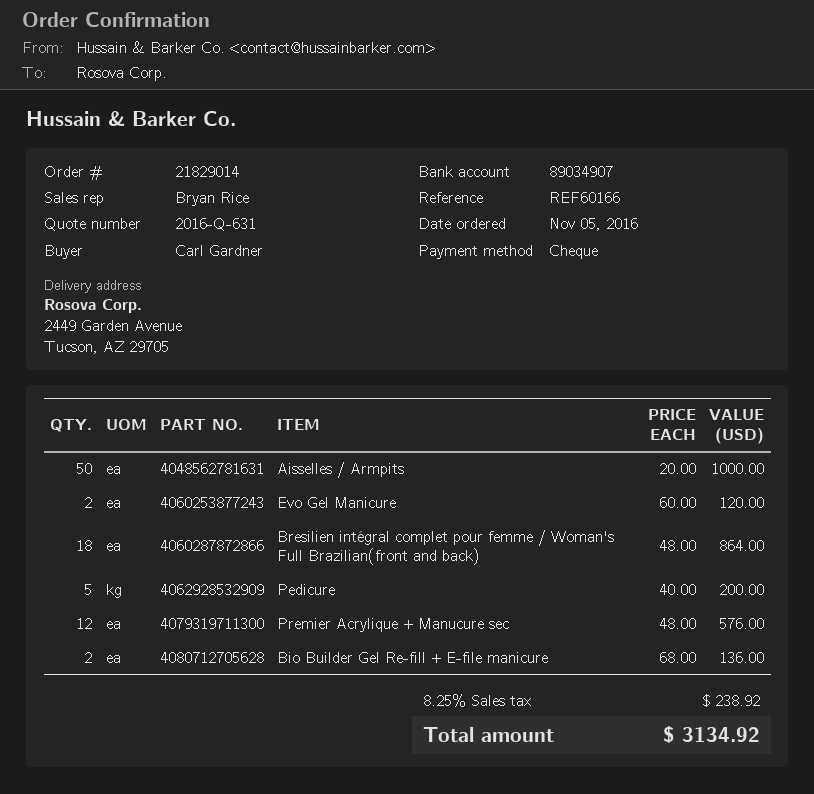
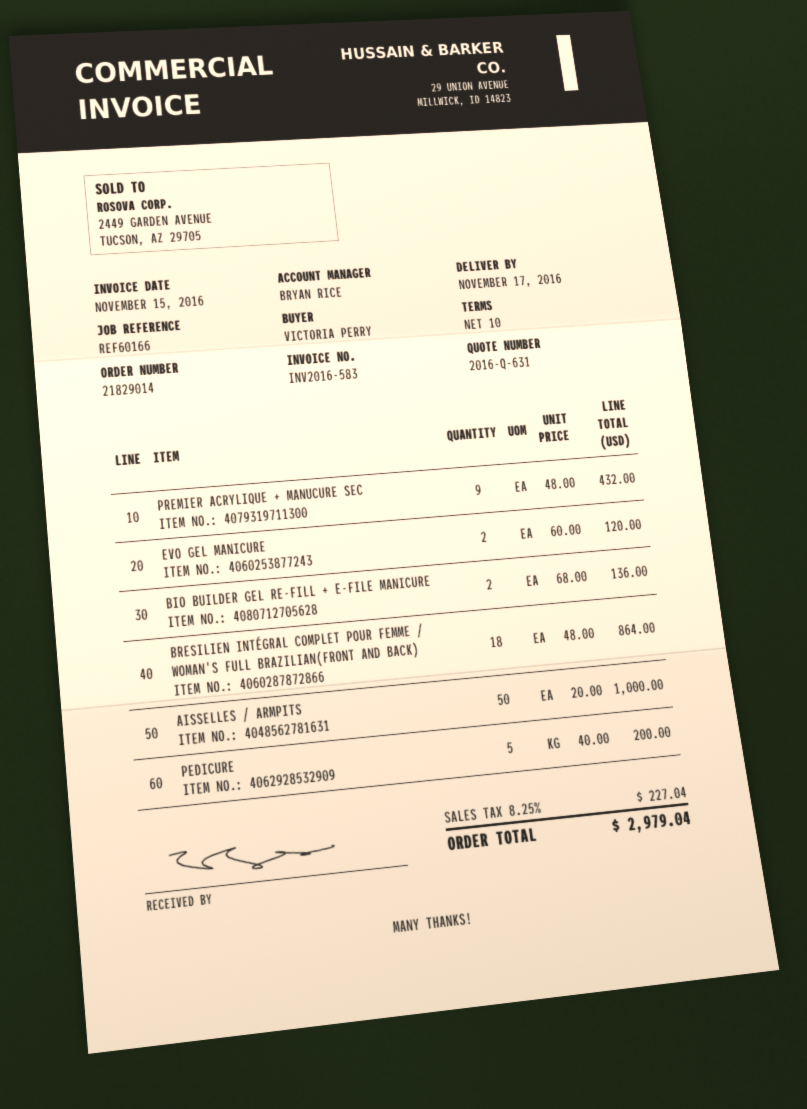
ordered by: Carl Gardner -> VICTORIA PERRY
Premier Acrylique + Manucure sec: 12 x 48.00 = 576.00 -> 9 x 48.00 = 432.00
tax: 8.25% = 238.92 -> 8.25% = 227.04
total: 3134.92 -> 2979.04

